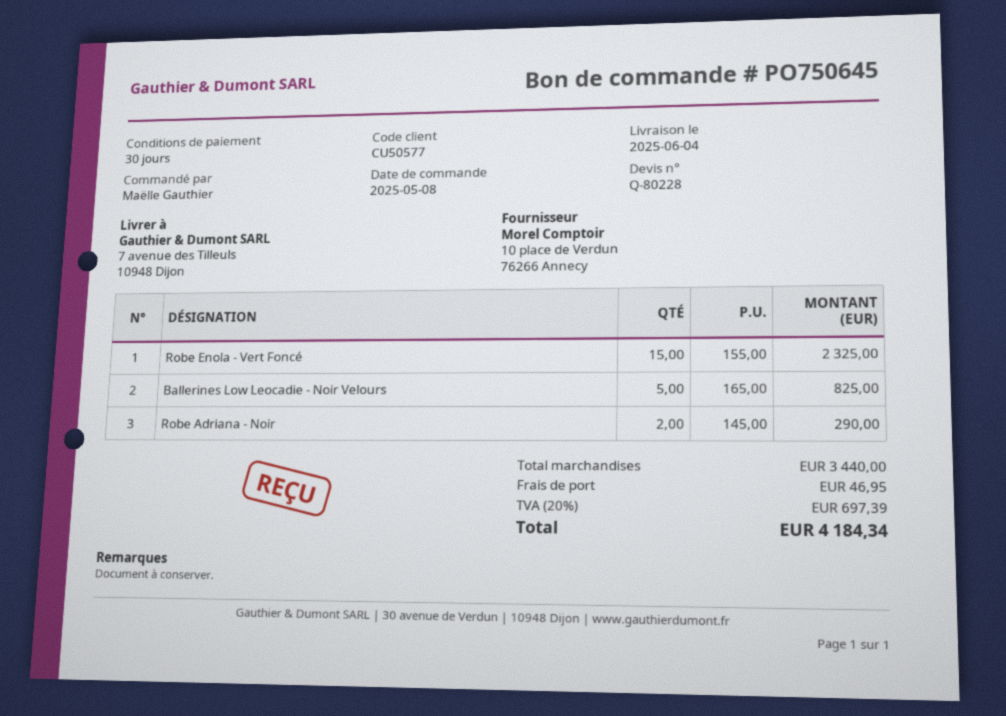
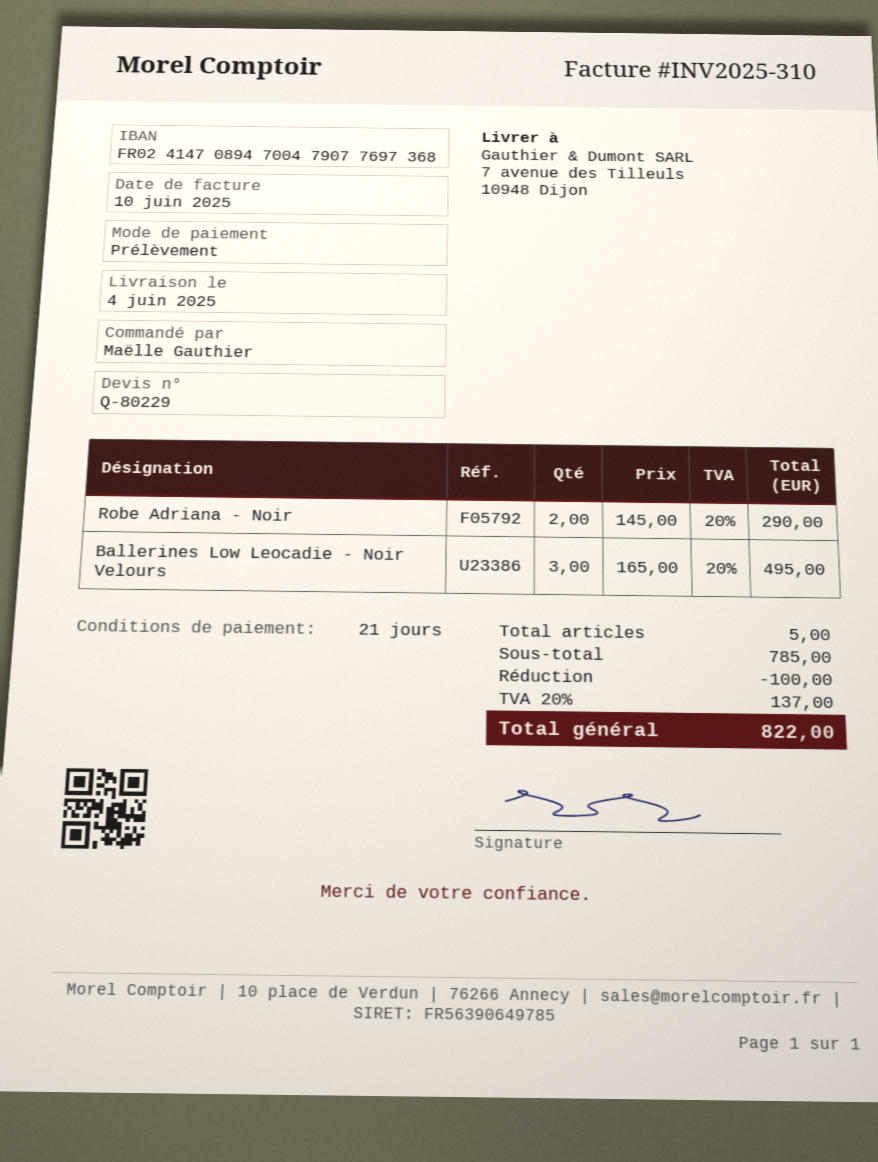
quote number: Q-80228 -> Q-80229
payment terms: 30 days -> 21 days
Robe Enola - Vert Foncé: 15 x 155.00 = 2325.00 -> none
Ballerines Low Leocadie - Noir Velours: 5 x 165.00 = 825.00 -> 3 x 165.00 = 495.00
subtotal: 3440.00 -> 785.00
discount: none -> 100.00
shipping: 46.95 -> none
tax: 20% = 697.39 -> 20% = 137.00
total: 4184.34 -> 822.00

